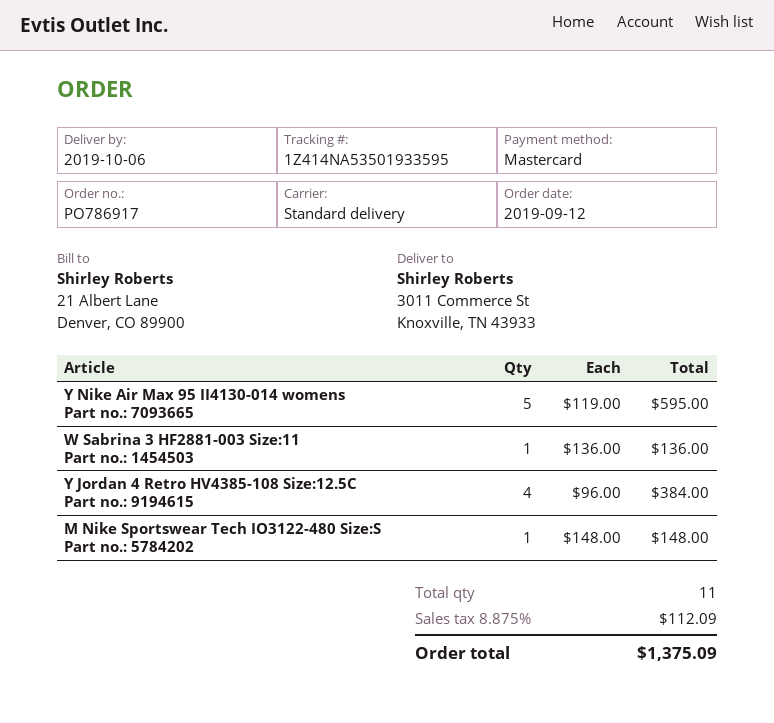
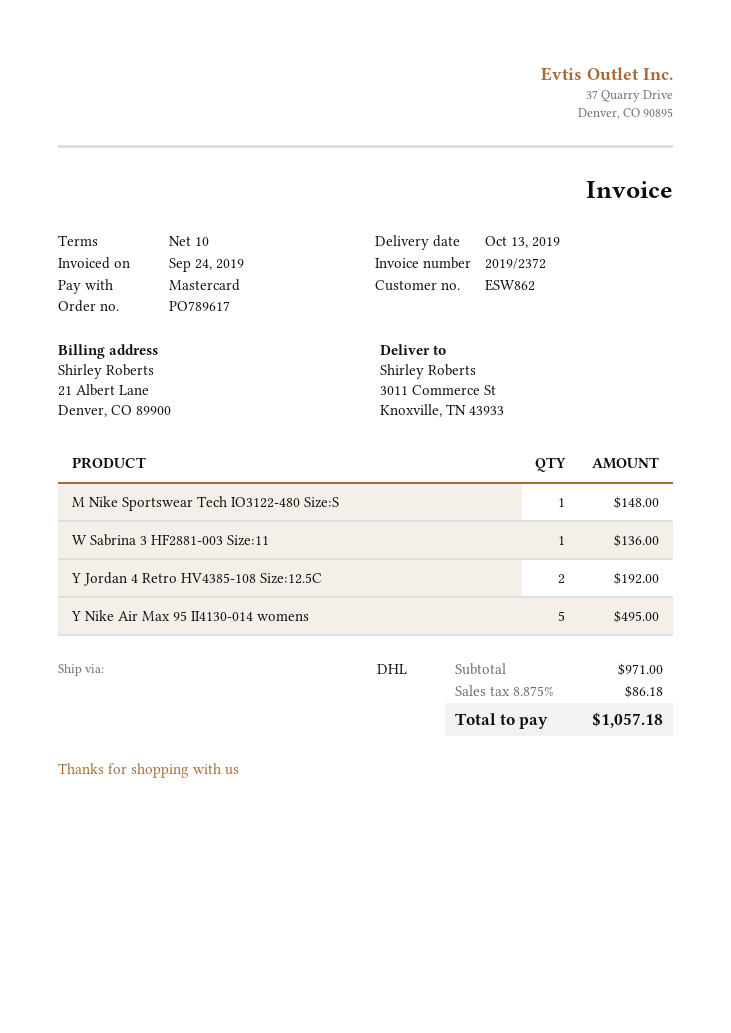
order number: PO786917 -> PO789617
delivery date: 2019-10-06 -> 2019-10-13
shipping method: standard -> DHL
Y Nike Air Max 95 II4130-014 womens: 5 for 595.00 -> 5 for 495.00
Y Jordan 4 Retro HV4385-108 Size:12.5C: 4 for 384.00 -> 2 for 192.00
tax: 8.875% = 112.09 -> 8.875% = 86.18
total: 1375.09 -> 1057.18

